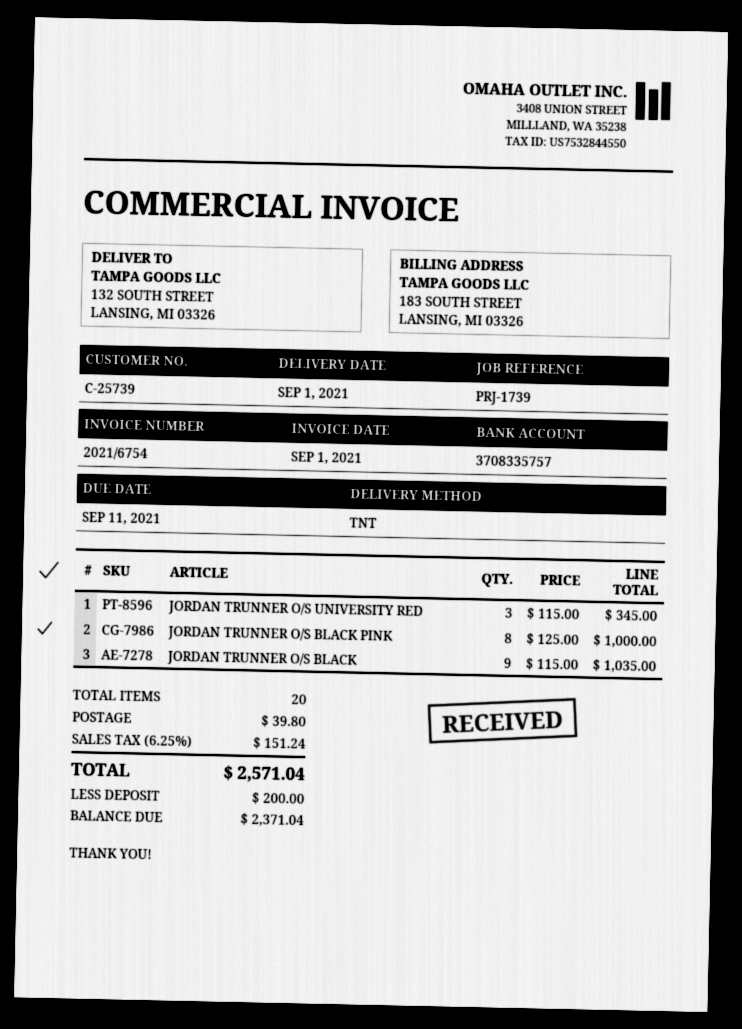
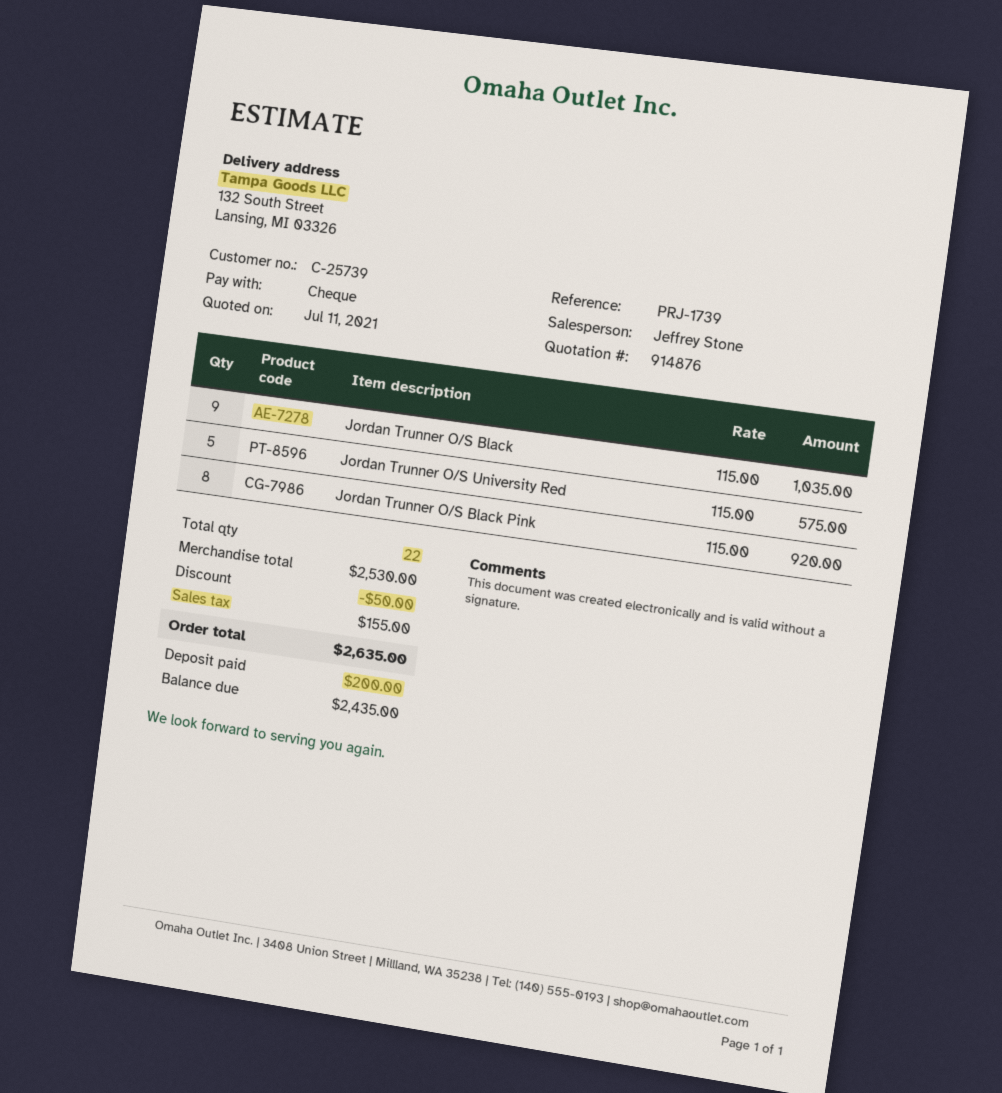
JORDAN TRUNNER O/S UNIVERSITY RED: 3 x 115.00 = 345.00 -> 5 x 115.00 = 575.00
JORDAN TRUNNER O/S BLACK PINK: 8 x 125.00 = 1000.00 -> 8 x 115.00 = 920.00
total quantity: 20 -> 22
discount: none -> 50.00
shipping: 39.80 -> none
tax: 151.24 -> 155.00
total: 2571.04 -> 2635.00
balance: 2371.04 -> 2435.00

